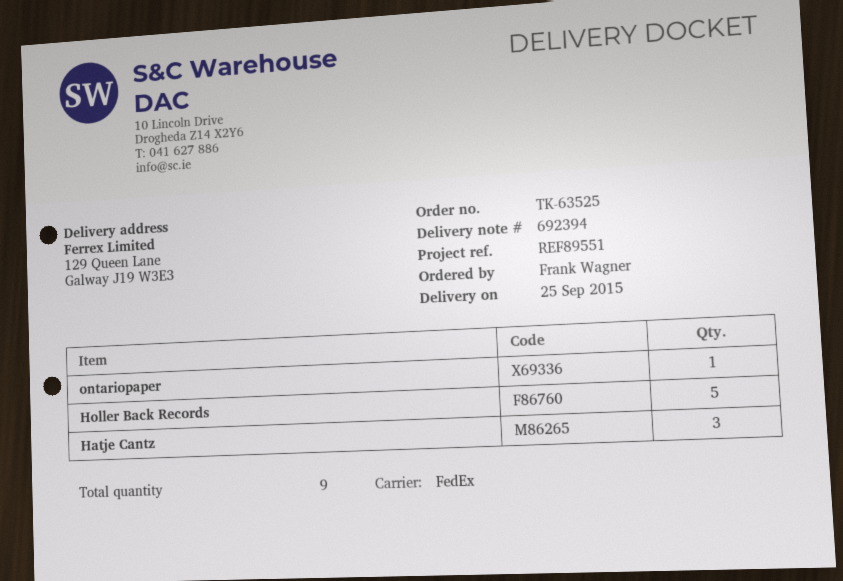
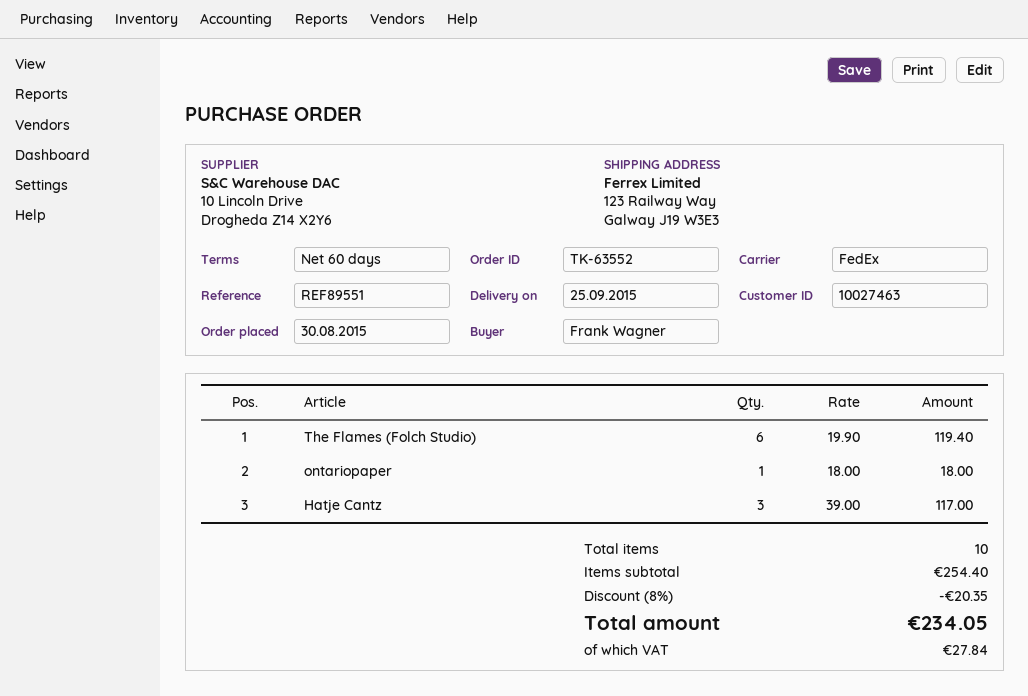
order number: TK-63525 -> TK-63552
ship to: 129 Queen Lane, Galway J19 W3E3 -> 123 Railway Way, Galway J19 W3E3
Holler Back Records: 5 -> none
The Flames (Folch Studio): none -> 6
total quantity: 9 -> 10

